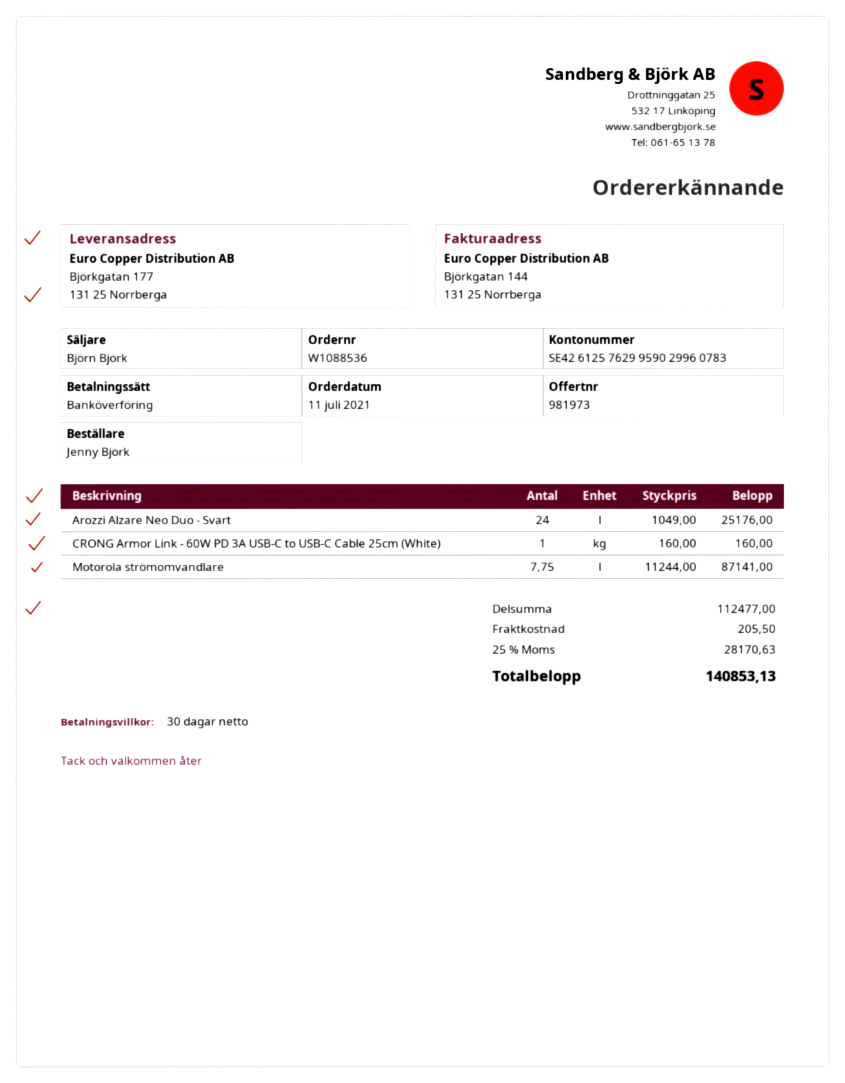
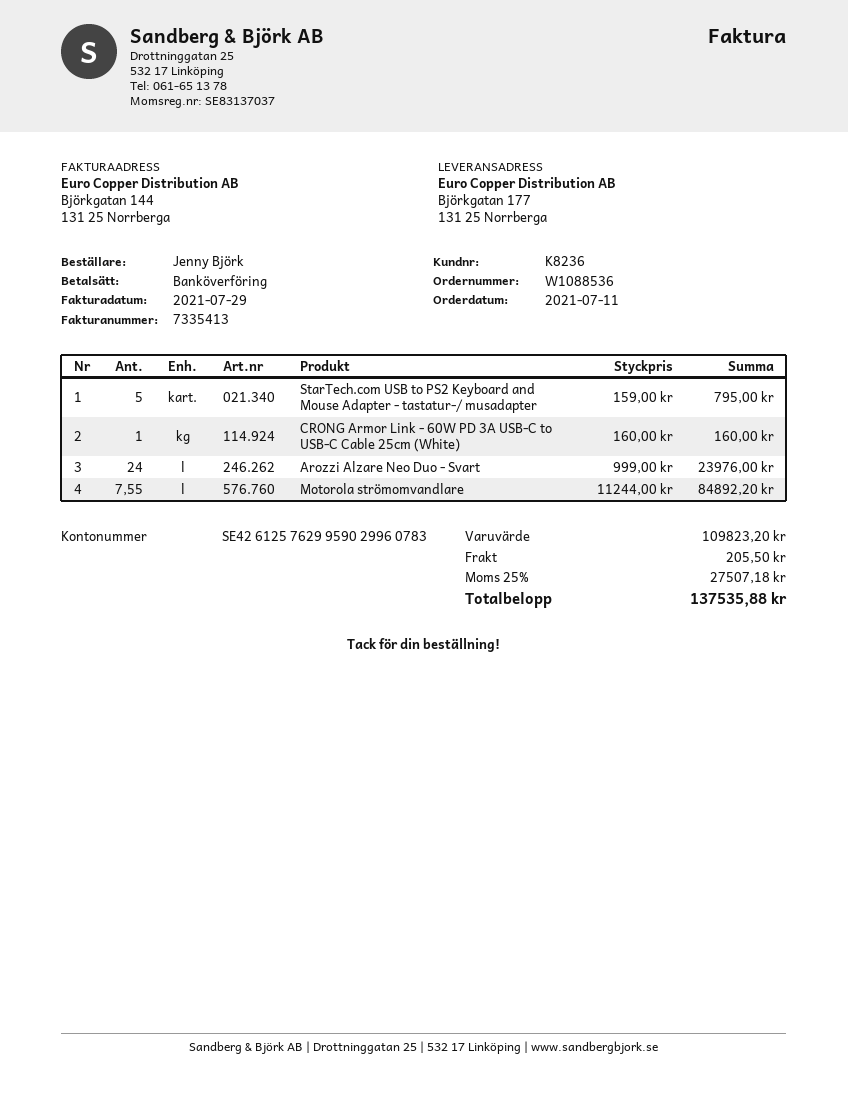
Arozzi Alzare Neo Duo - Svart: 24 x 1049.00 = 25176.00 -> 24 x 999.00 = 23976.00
Motorola strömomvandlare: 7.75 x 11244.00 = 87141.00 -> 7.55 x 11244.00 = 84892.20
StarTech.com USB to PS2 Keyboard and Mouse Adapter - tastatur-/ musadapter: none -> 5 x 159.00 = 795.00
subtotal: 112477.00 -> 109823.20
tax: 25% = 28170.63 -> 25% = 27507.18
total: 140853.13 -> 137535.88

